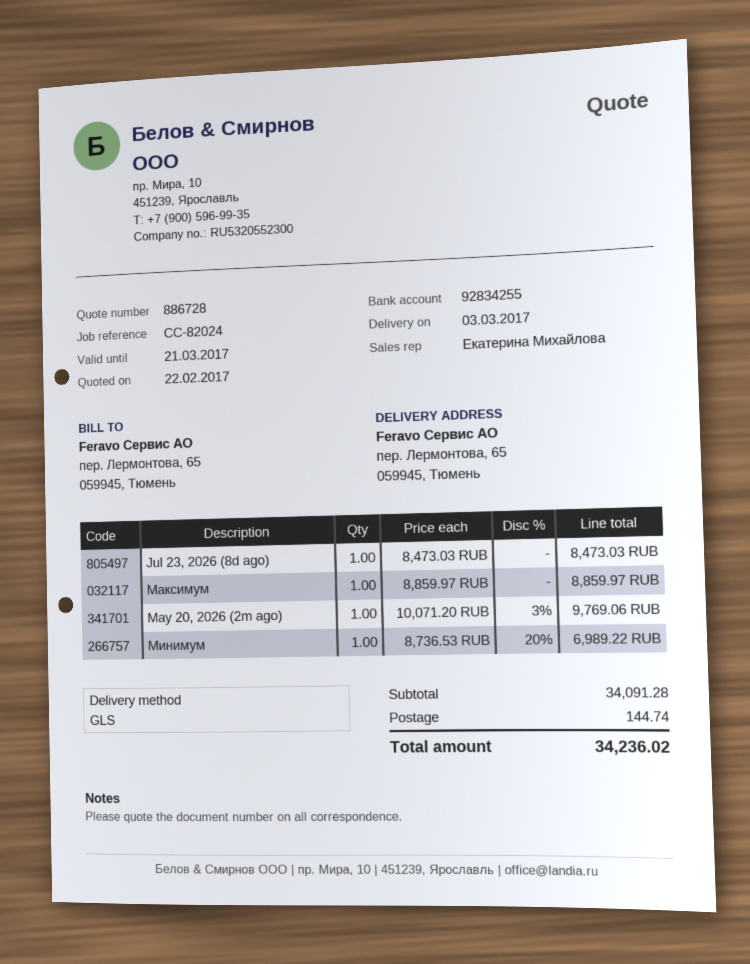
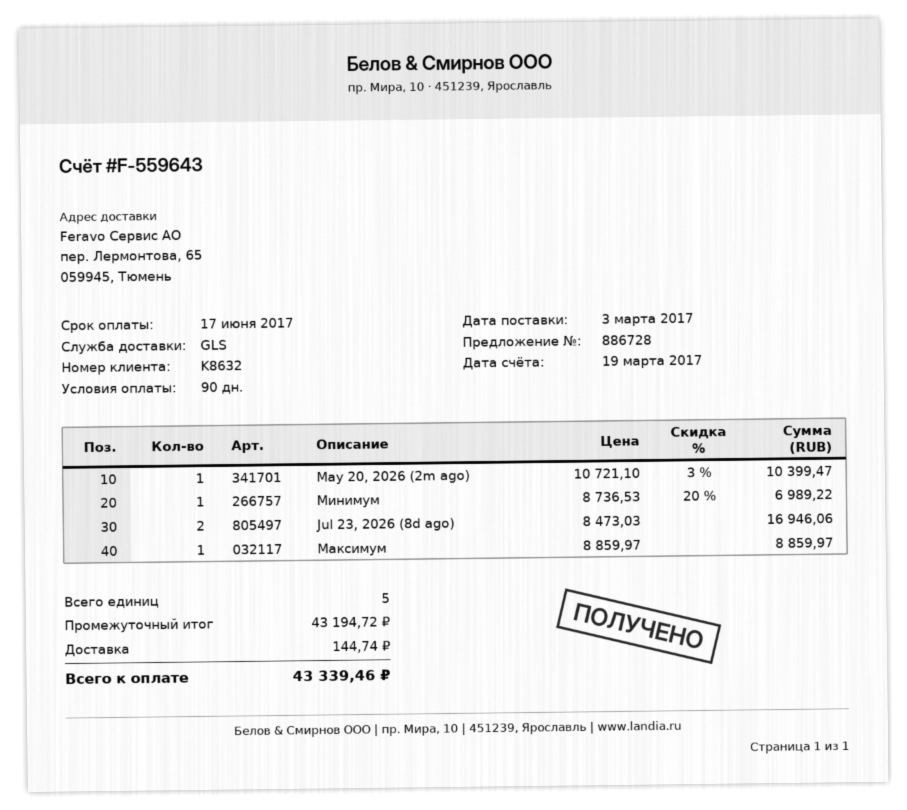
Jul 23, 2026 (8d ago): 1 x 8473.03 = 8473.03 -> 2 x 8473.03 = 16946.06
May 20, 2026 (2m ago): 1 x 10071.20 - 3% = 9769.06 -> 1 x 10721.10 - 3% = 10399.47
subtotal: 34091.28 -> 43194.72
total: 34236.02 -> 43339.46

